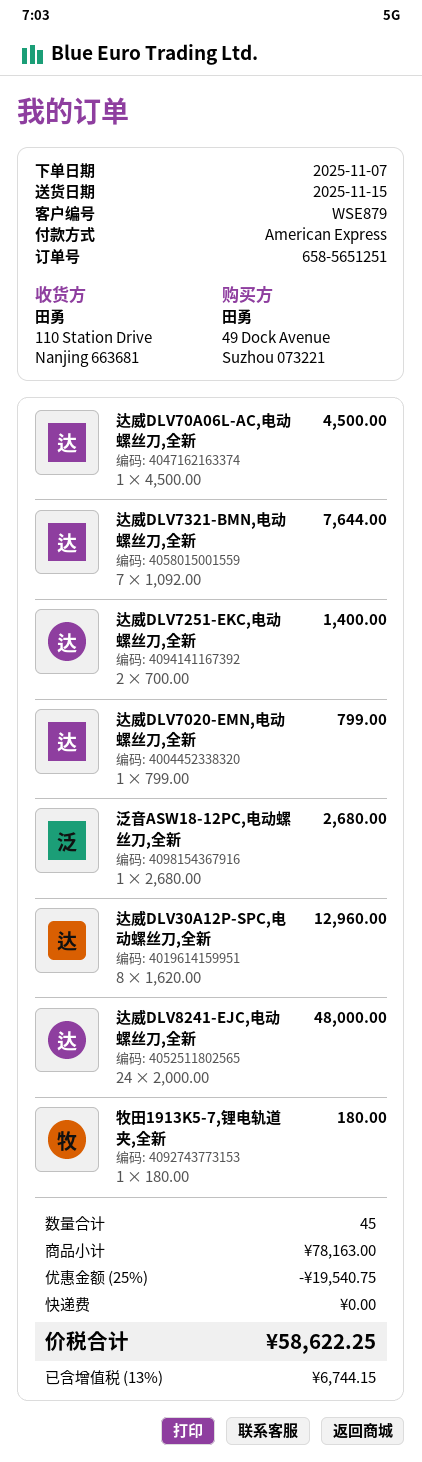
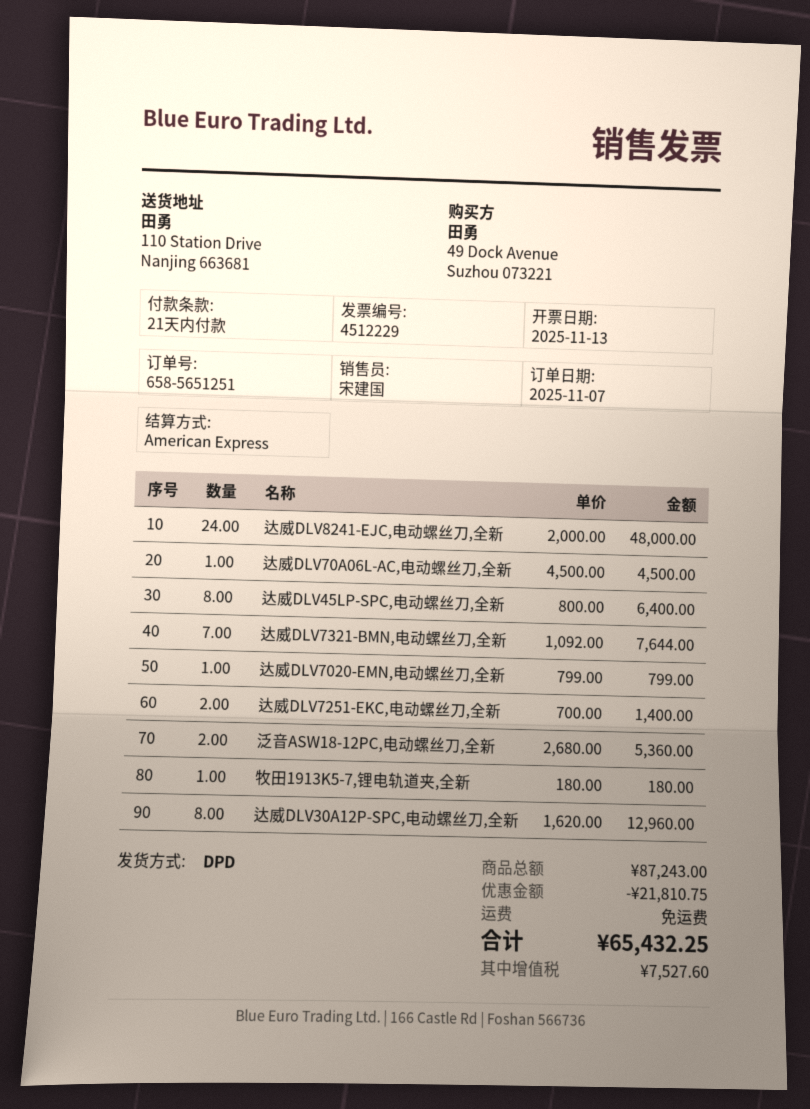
泛音ASW18-12PC,电动螺丝刀,全新: 1 x 2680.00 = 2680.00 -> 2 x 2680.00 = 5360.00
达威DLV45LP-SPC,电动螺丝刀,全新: none -> 8 x 800.00 = 6400.00
subtotal: 78163.00 -> 87243.00
discount: 19540.75 -> 21810.75
tax: 6744.15 -> 7527.60
total: 58622.25 -> 65432.25

